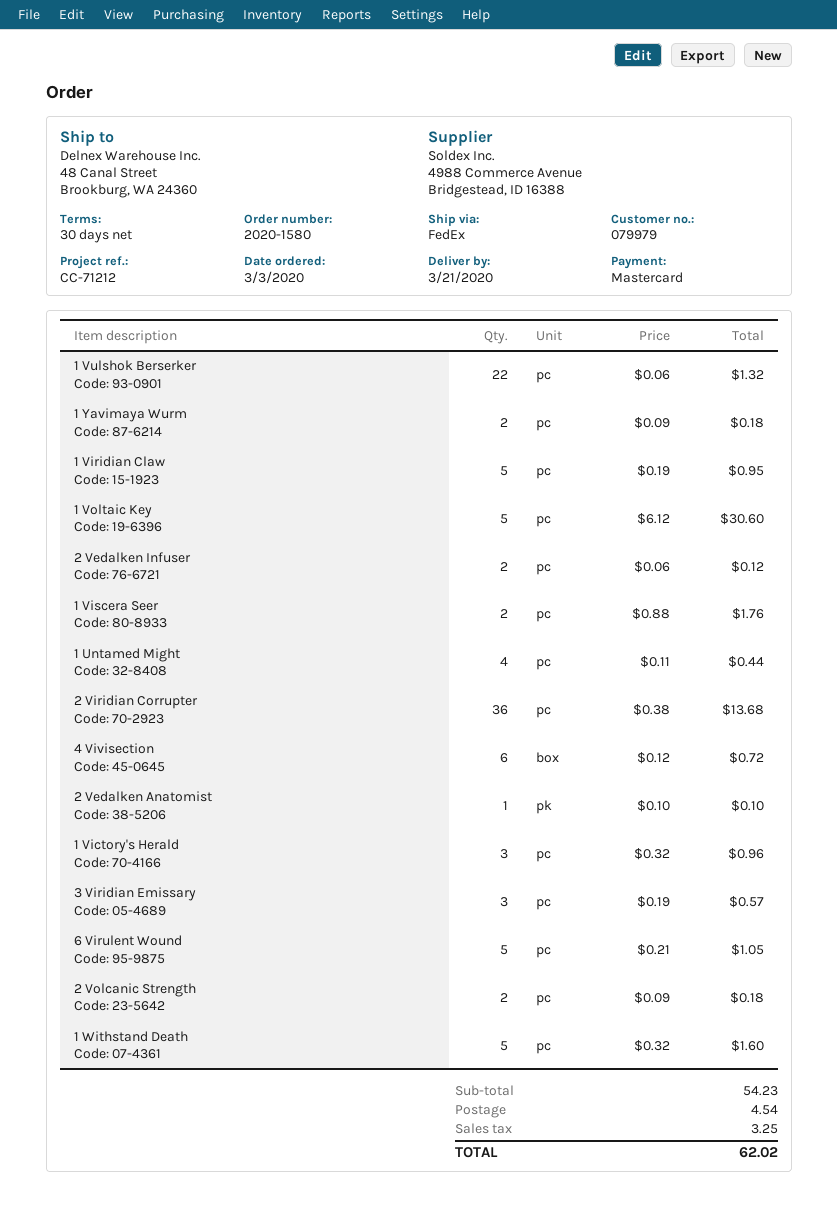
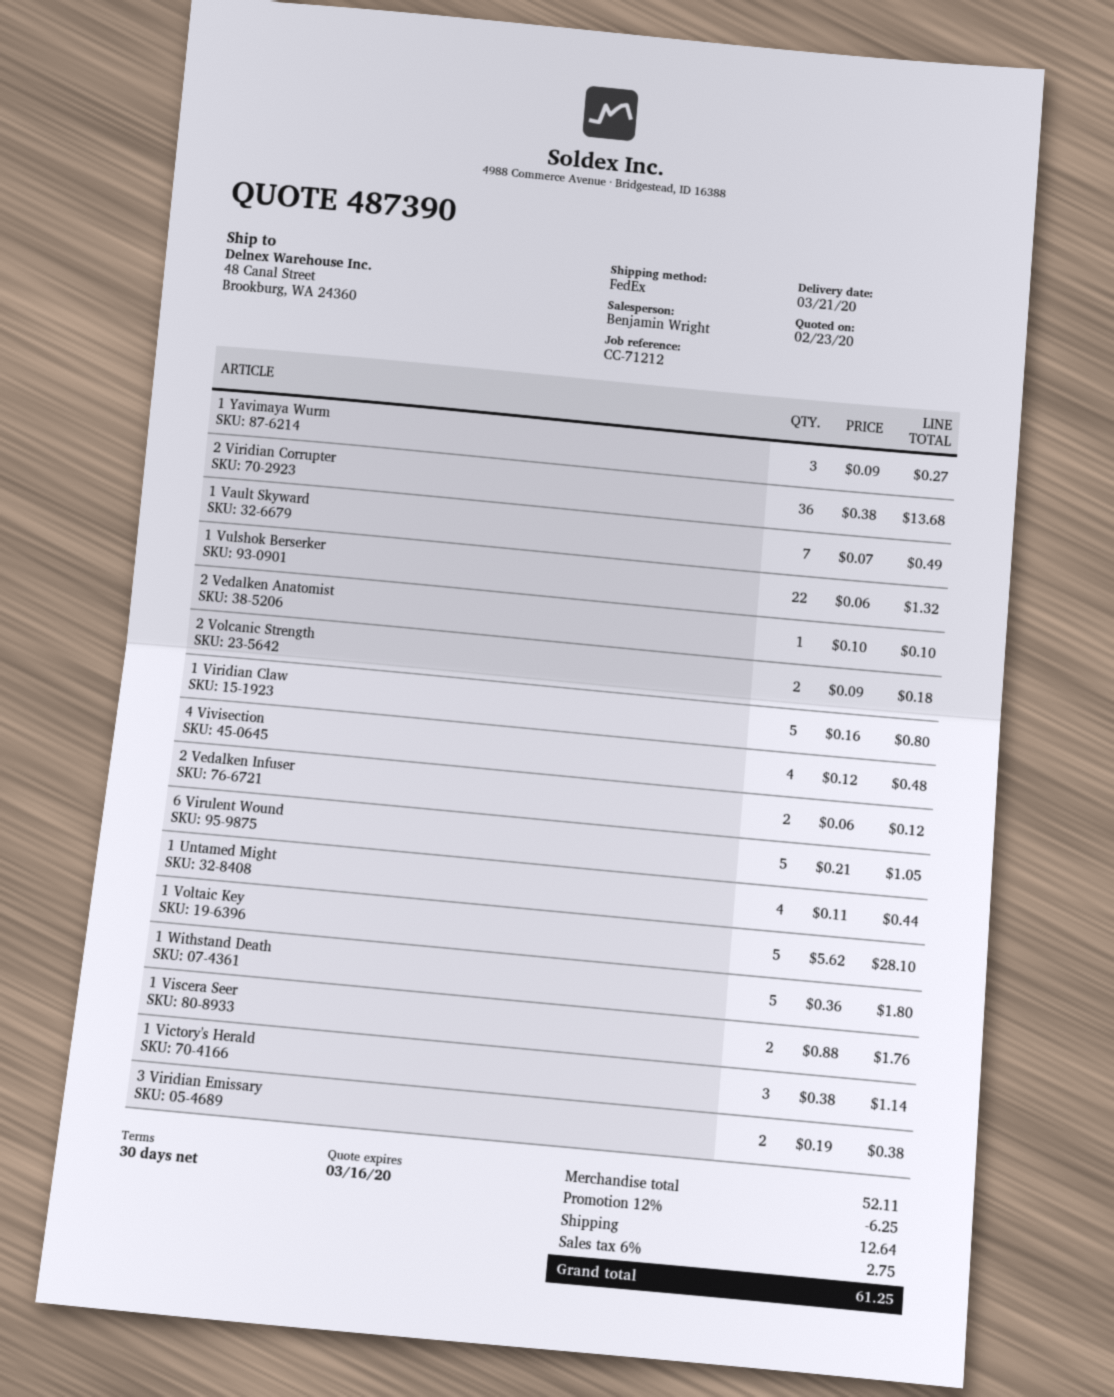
1 Yavimaya Wurm: 2 x 0.09 = 0.18 -> 3 x 0.09 = 0.27
1 Viridian Claw: 5 x 0.19 = 0.95 -> 5 x 0.16 = 0.80
1 Voltaic Key: 5 x 6.12 = 30.60 -> 5 x 5.62 = 28.10
4 Vivisection: 6 x 0.12 = 0.72 -> 4 x 0.12 = 0.48
1 Victory's Herald: 3 x 0.32 = 0.96 -> 3 x 0.38 = 1.14
3 Viridian Emissary: 3 x 0.19 = 0.57 -> 2 x 0.19 = 0.38
1 Withstand Death: 5 x 0.32 = 1.60 -> 5 x 0.36 = 1.80
1 Vault Skyward: none -> 7 x 0.07 = 0.49
subtotal: 54.23 -> 52.11
discount: none -> 12% = 6.25
shipping: 4.54 -> 12.64
tax: 3.25 -> 2.75
total: 62.02 -> 61.25

